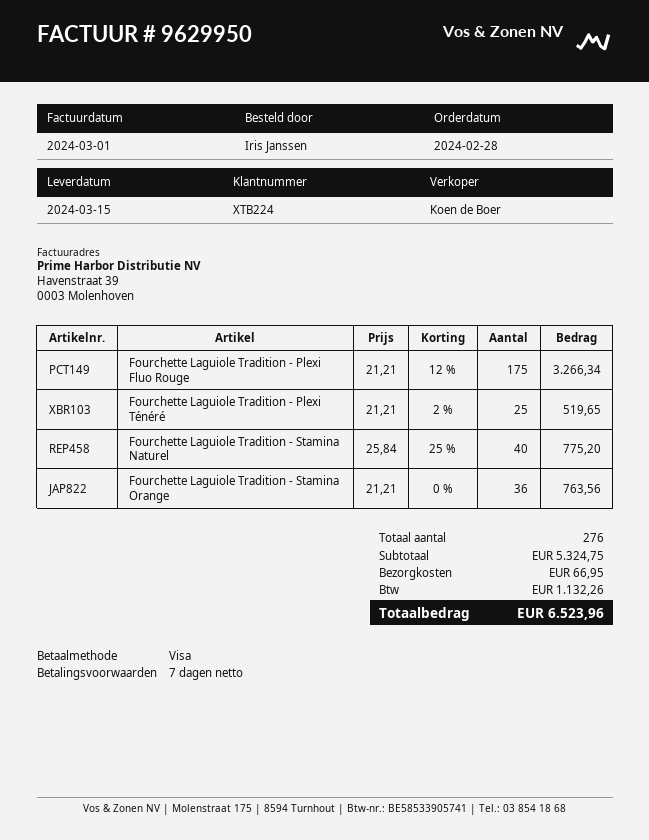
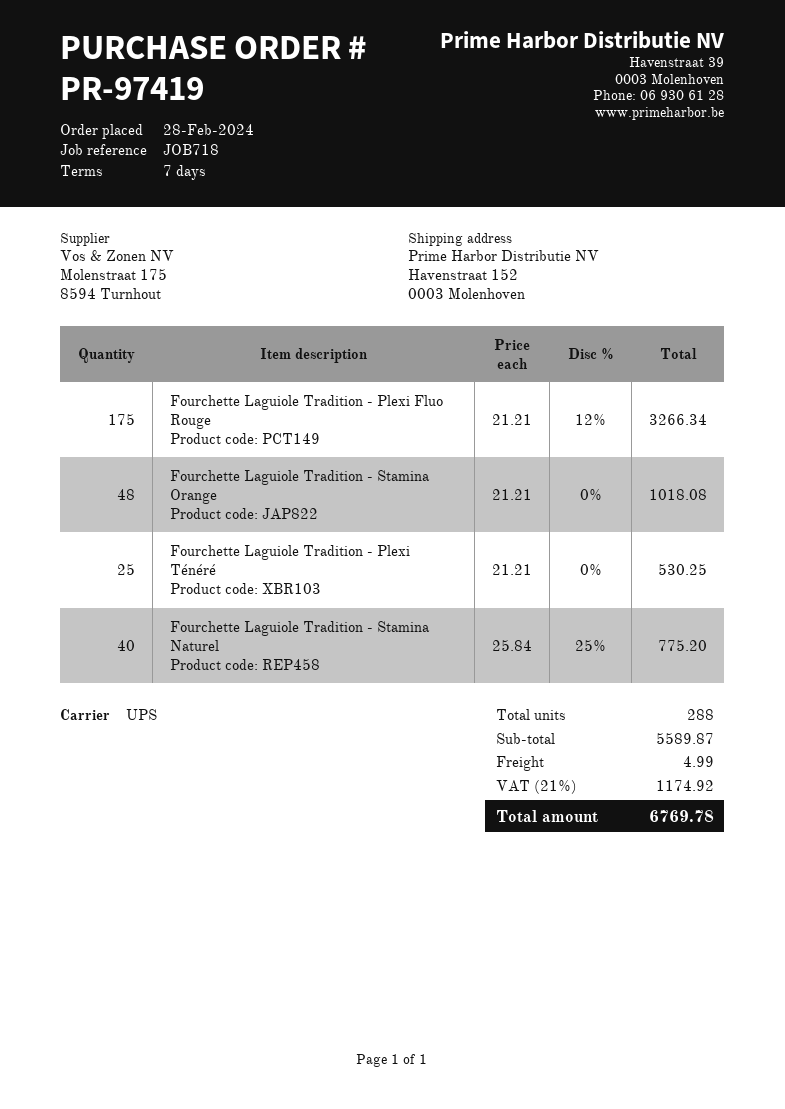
Fourchette Laguiole Tradition - Plexi Ténéré: 25 x 21.21 - 2% = 519.65 -> 25 x 21.21 = 530.25
Fourchette Laguiole Tradition - Stamina Orange: 36 x 21.21 = 763.56 -> 48 x 21.21 = 1018.08
total quantity: 276 -> 288
subtotal: 5324.75 -> 5589.87
shipping: 66.95 -> 4.99
tax: 1132.26 -> 1174.92
total: 6523.96 -> 6769.78

